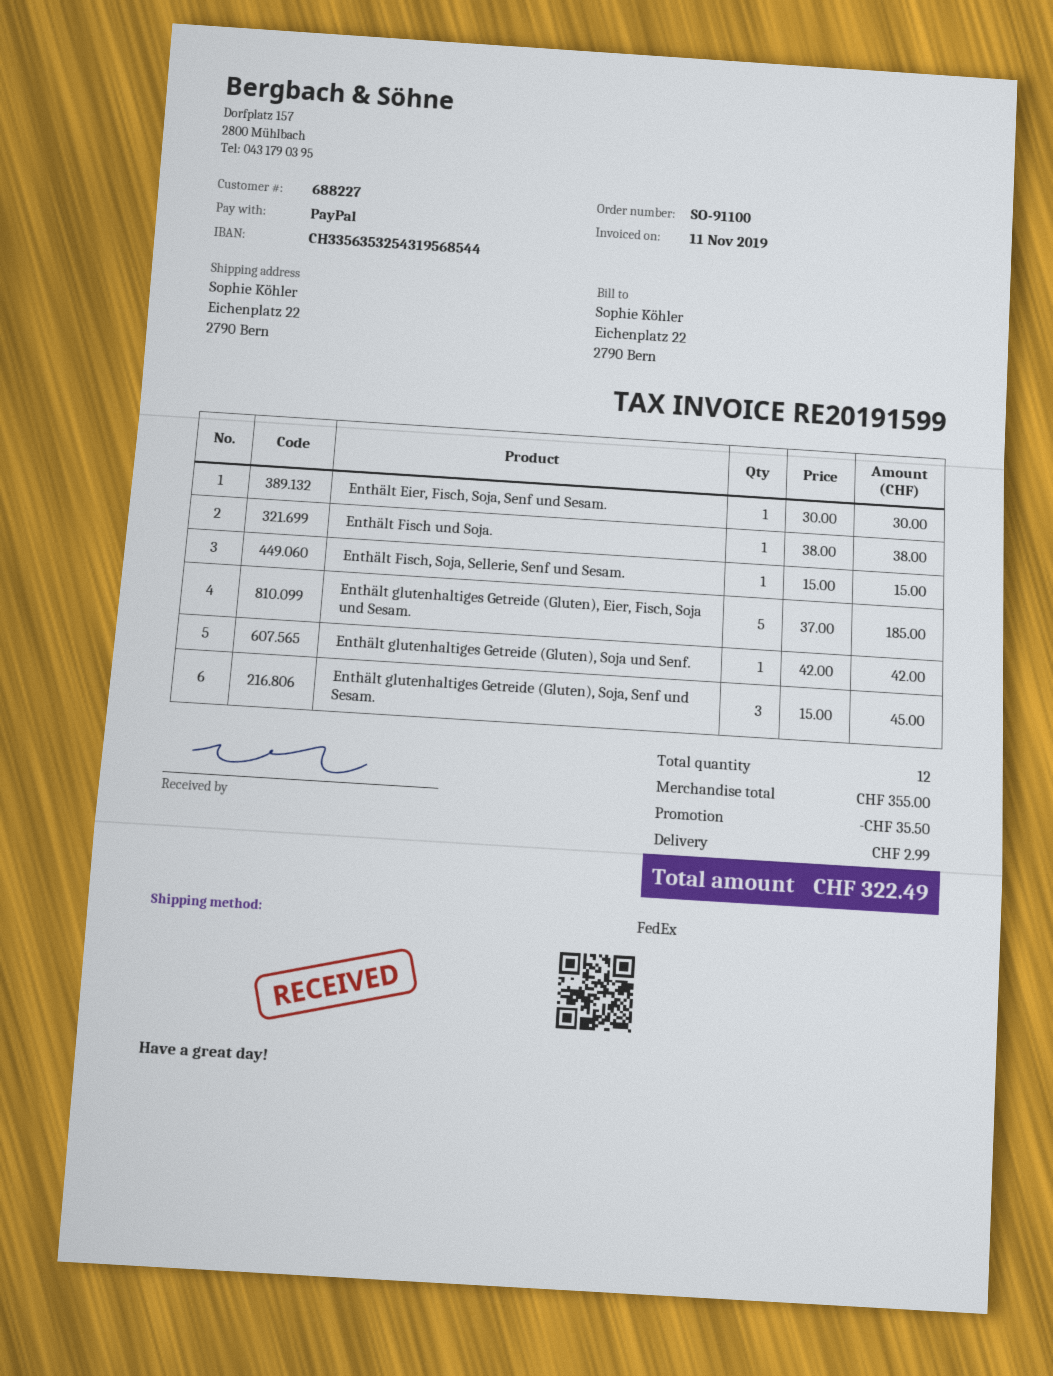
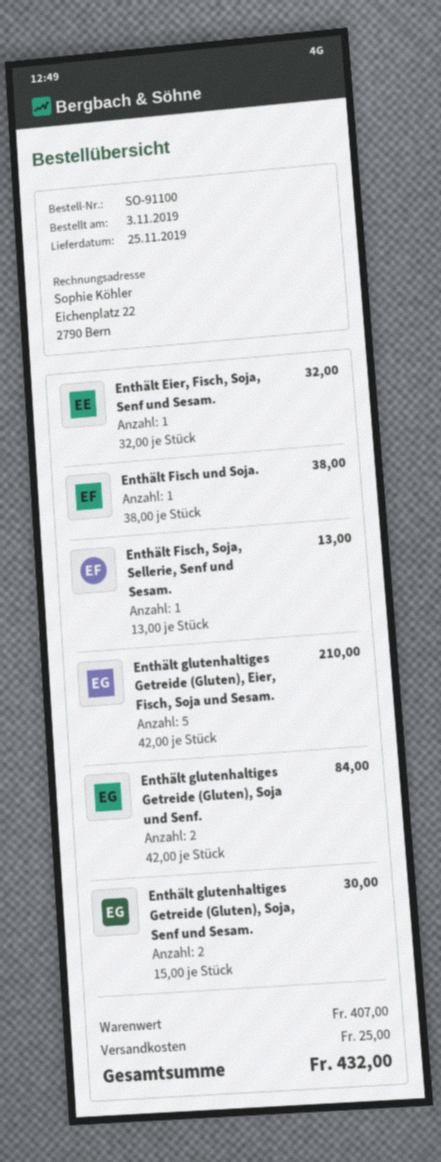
Enthält Eier, Fisch, Soja, Senf und Sesam.: 1 x 30.00 = 30.00 -> 1 x 32.00 = 32.00
Enthält Fisch, Soja, Sellerie, Senf und Sesam.: 1 x 15.00 = 15.00 -> 1 x 13.00 = 13.00
Enthält glutenhaltiges Getreide (Gluten), Eier, Fisch, Soja und Sesam.: 5 x 37.00 = 185.00 -> 5 x 42.00 = 210.00
Enthält glutenhaltiges Getreide (Gluten), Soja und Senf.: 1 x 42.00 = 42.00 -> 2 x 42.00 = 84.00
Enthält glutenhaltiges Getreide (Gluten), Soja, Senf und Sesam.: 3 x 15.00 = 45.00 -> 2 x 15.00 = 30.00
subtotal: 355.00 -> 407.00
discount: 35.50 -> none
shipping: 2.99 -> 25.00
total: 322.49 -> 432.00

